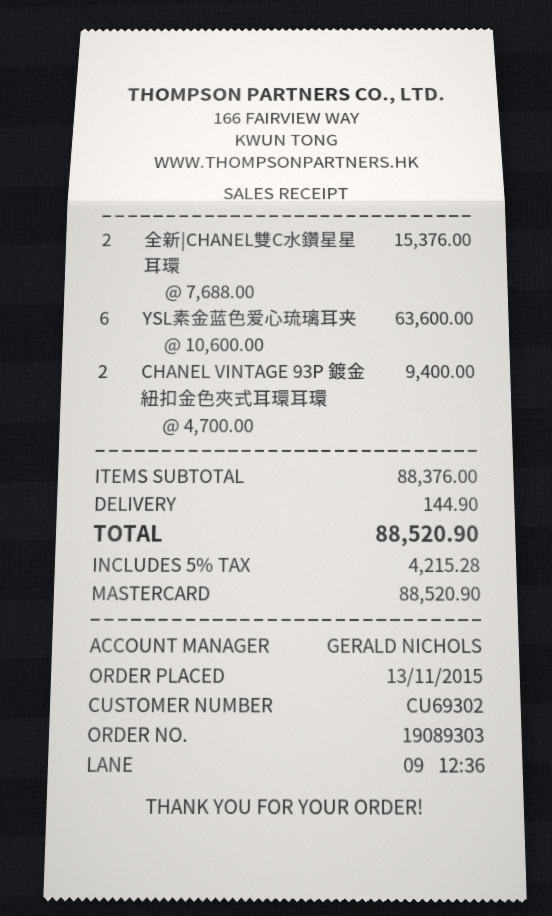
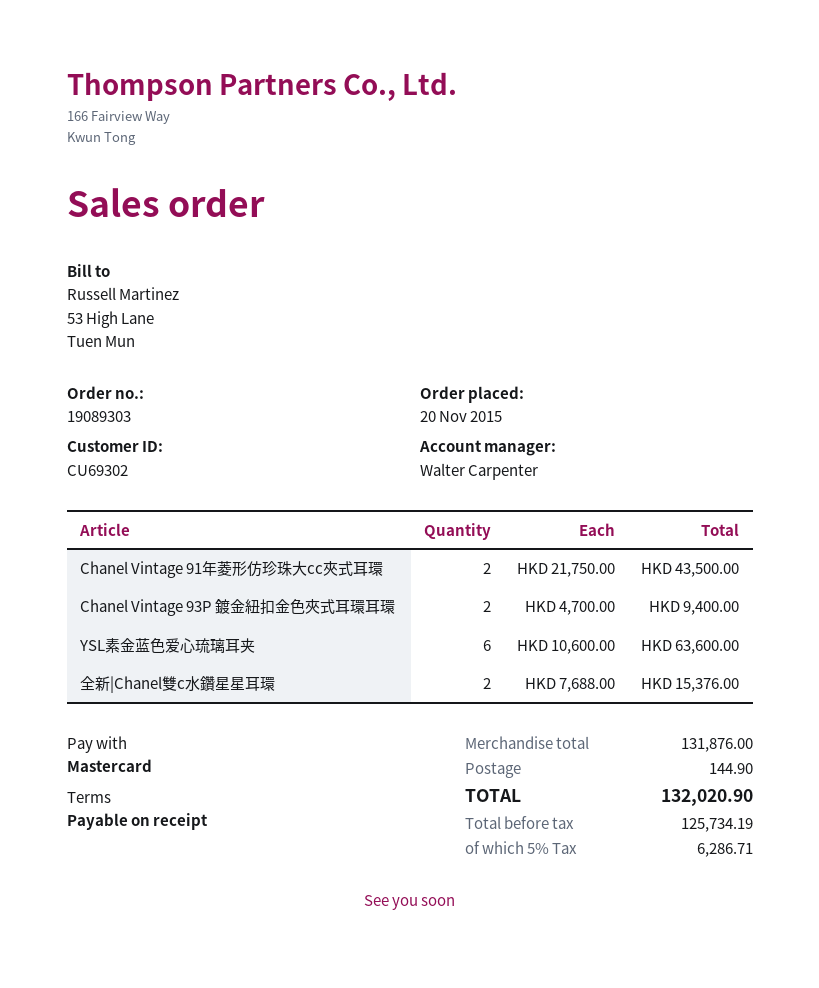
order date: 2015-11-13 -> 2015-11-20
sales rep: GERALD NICHOLS -> Walter Carpenter
Chanel Vintage 91年菱形仿珍珠大cc夾式耳環: none -> 2 x 21750.00 = 43500.00
subtotal: 88376.00 -> 131876.00
tax: 5% = 4215.28 -> 5% = 6286.71
total: 88520.90 -> 132020.90

